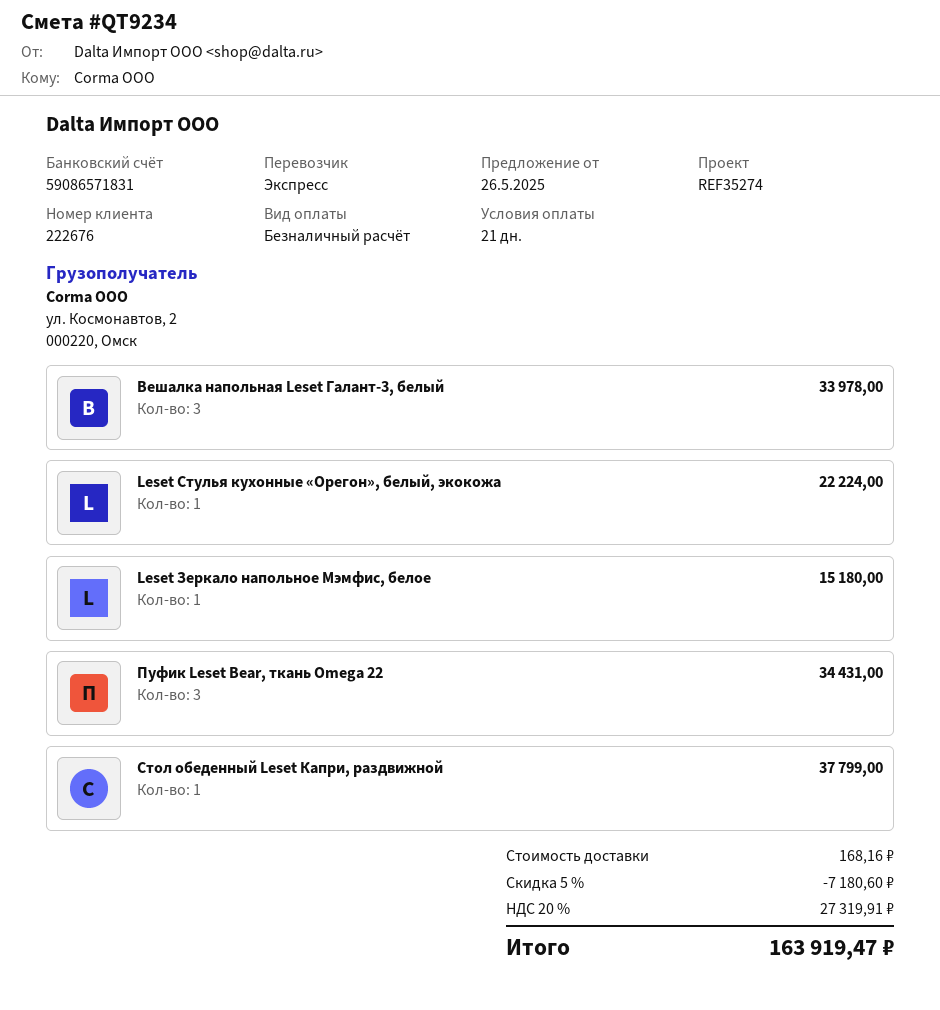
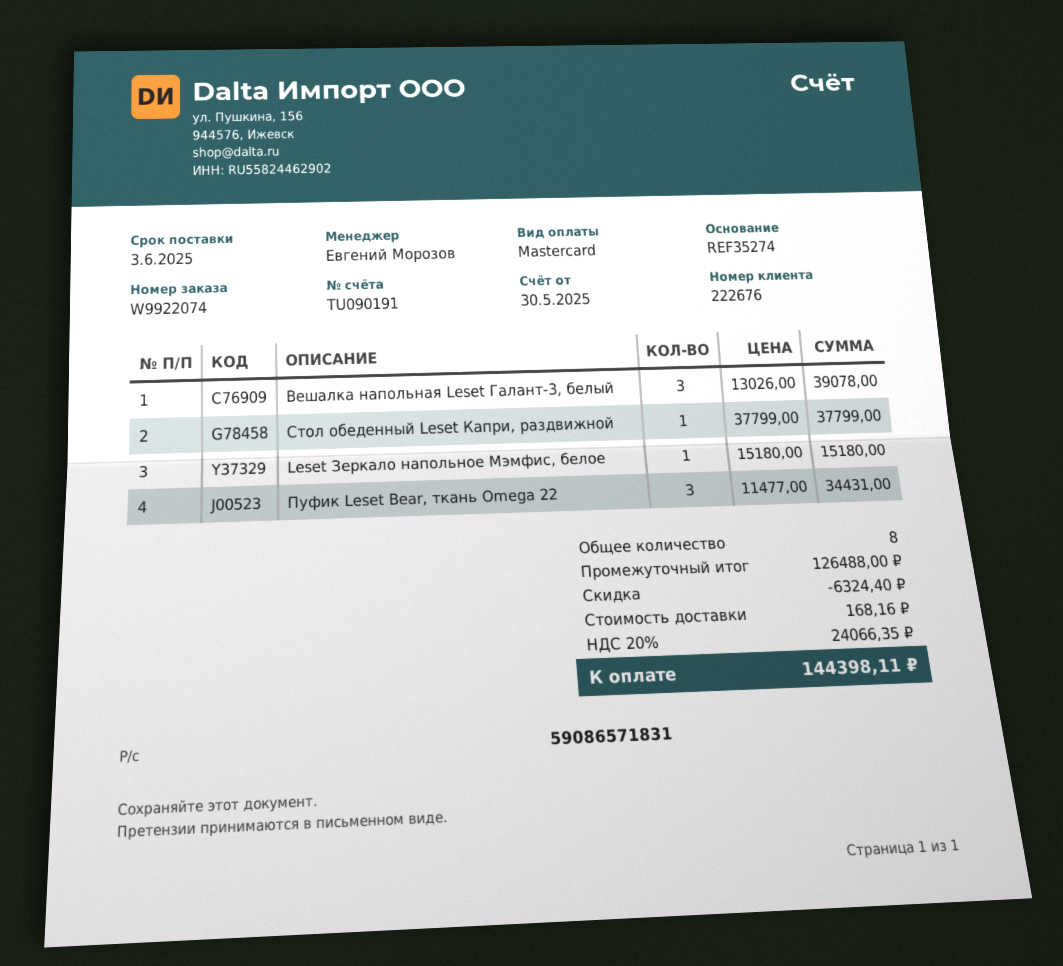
payment method: bank transfer -> Mastercard
Вешалка напольная Leset Галант-3, белый: 3 for 33978.00 -> 3 for 39078.00
Leset Стулья кухонные «Орегон», белый, экокожа: 1 for 22224.00 -> none
discount: 7180.60 -> 6324.40
tax: 20% = 27319.91 -> 20% = 24066.35
total: 163919.47 -> 144398.11

